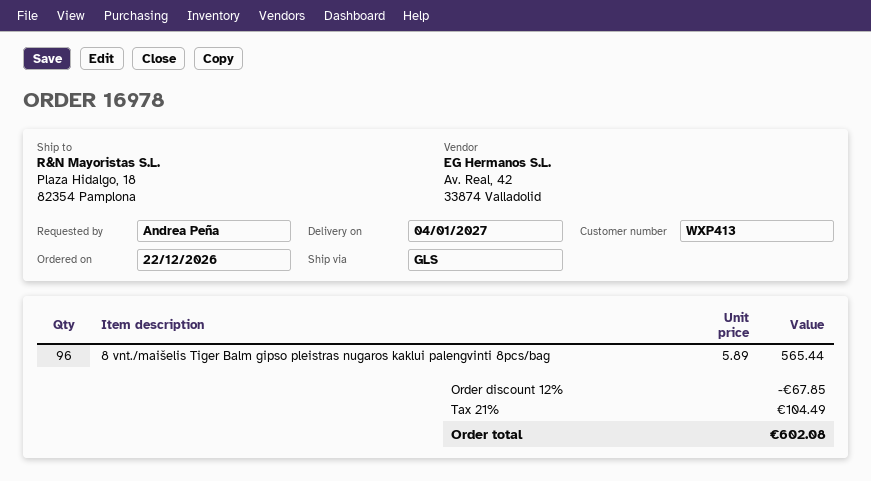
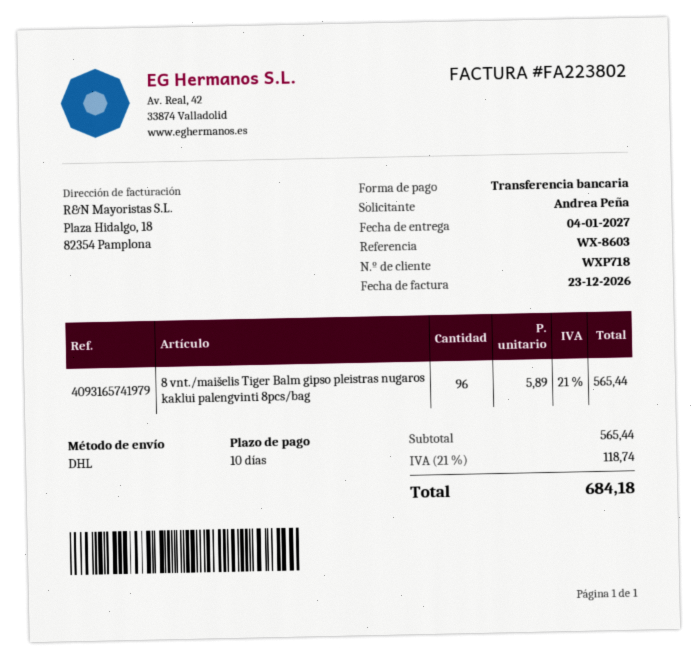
customer number: WXP413 -> WXP718
shipping method: GLS -> DHL
discount: 12% = 67.85 -> none
tax: 21% = 104.49 -> 21% = 118.74
total: 602.08 -> 684.18

